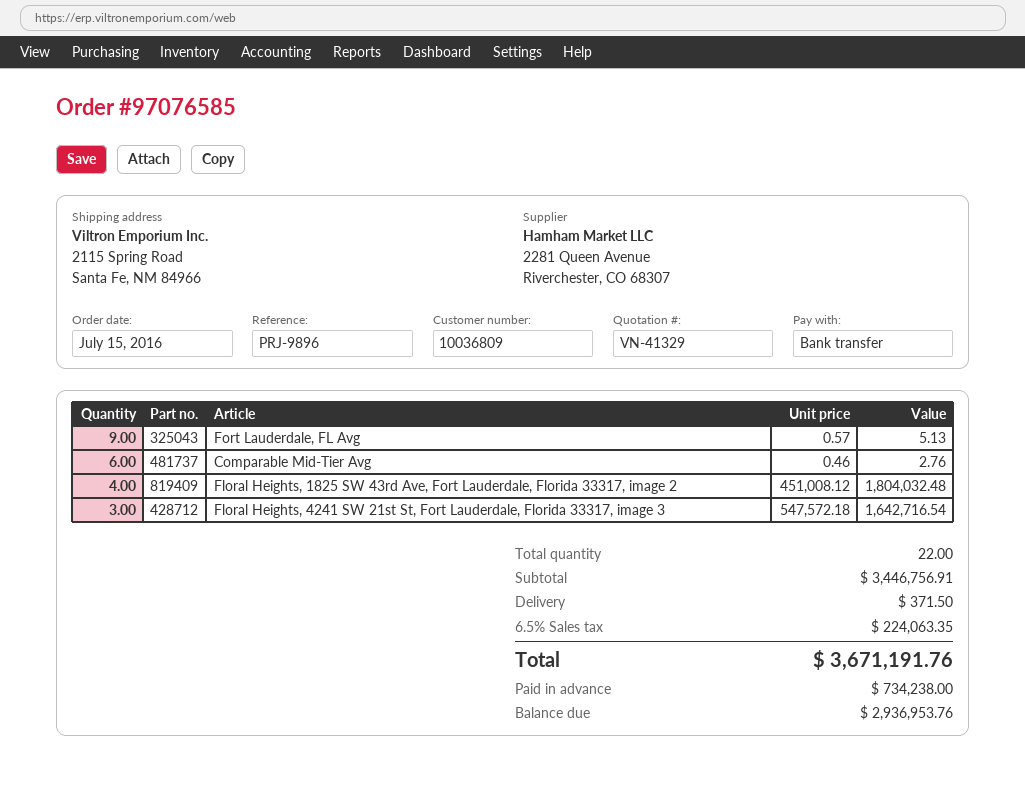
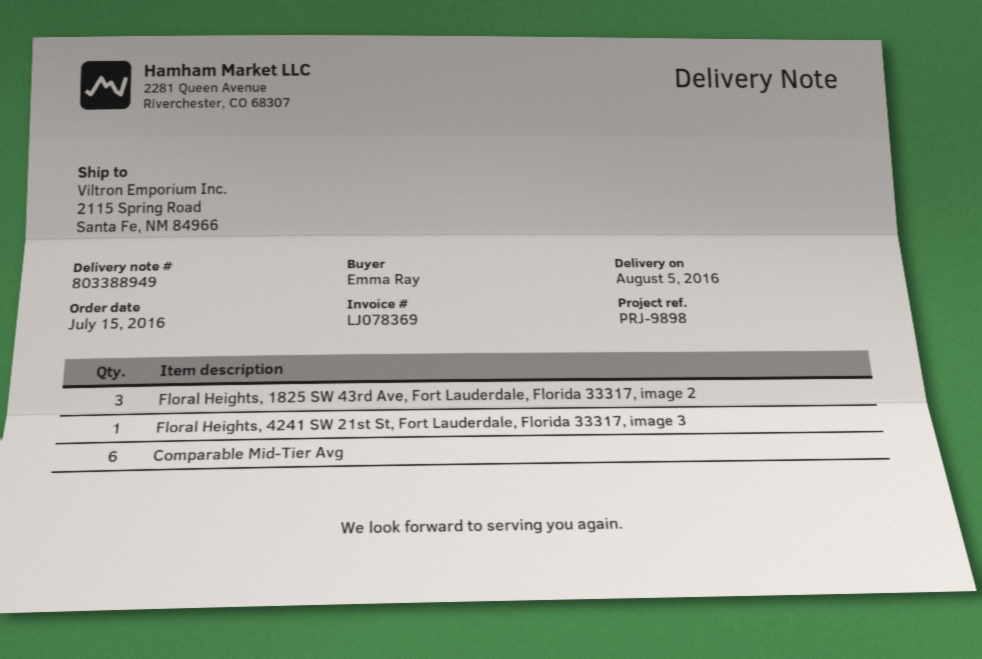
reference: PRJ-9896 -> PRJ-9898
Fort Lauderdale, FL Avg: 9 -> none
Floral Heights, 1825 SW 43rd Ave, Fort Lauderdale, Florida 33317, image 2: 4 -> 3
Floral Heights, 4241 SW 21st St, Fort Lauderdale, Florida 33317, image 3: 3 -> 1

